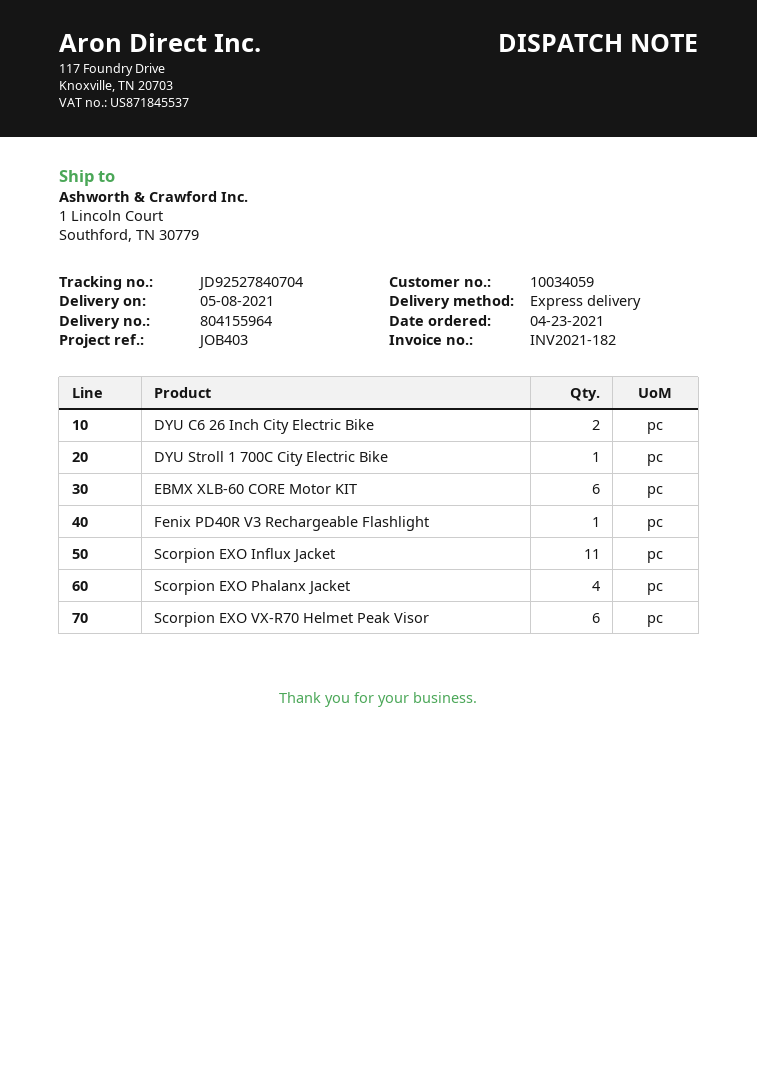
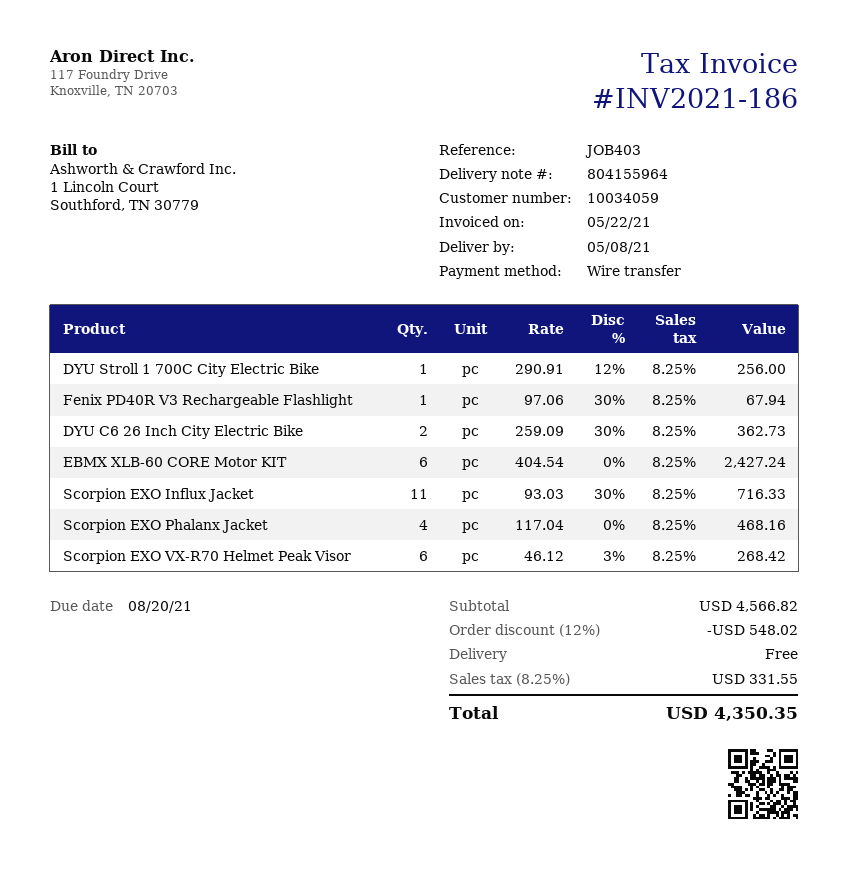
invoice number: INV2021-182 -> INV2021-186

